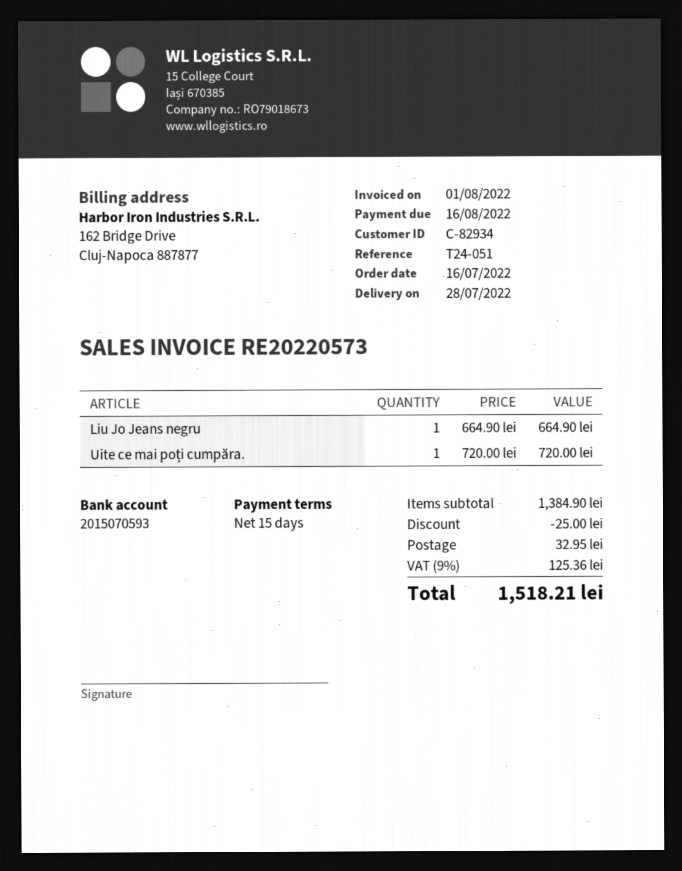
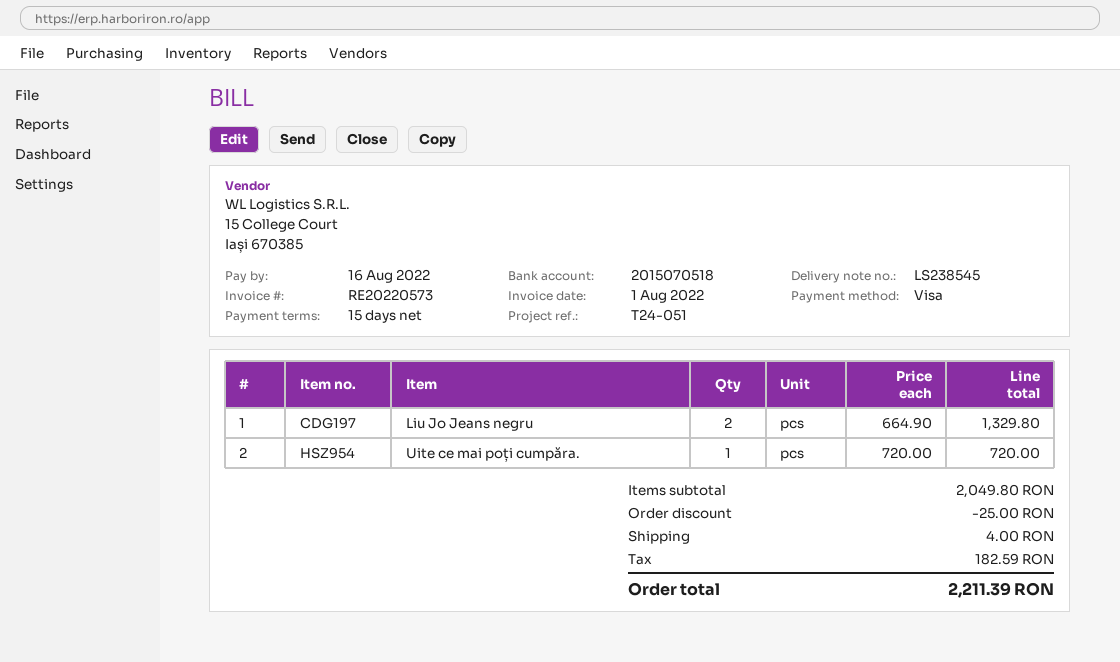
bank account: 2015070593 -> 2015070518
Liu Jo Jeans negru: 1 x 664.90 = 664.90 -> 2 x 664.90 = 1329.80
subtotal: 1384.90 -> 2049.80
shipping: 32.95 -> 4.00
tax: 125.36 -> 182.59
total: 1518.21 -> 2211.39

